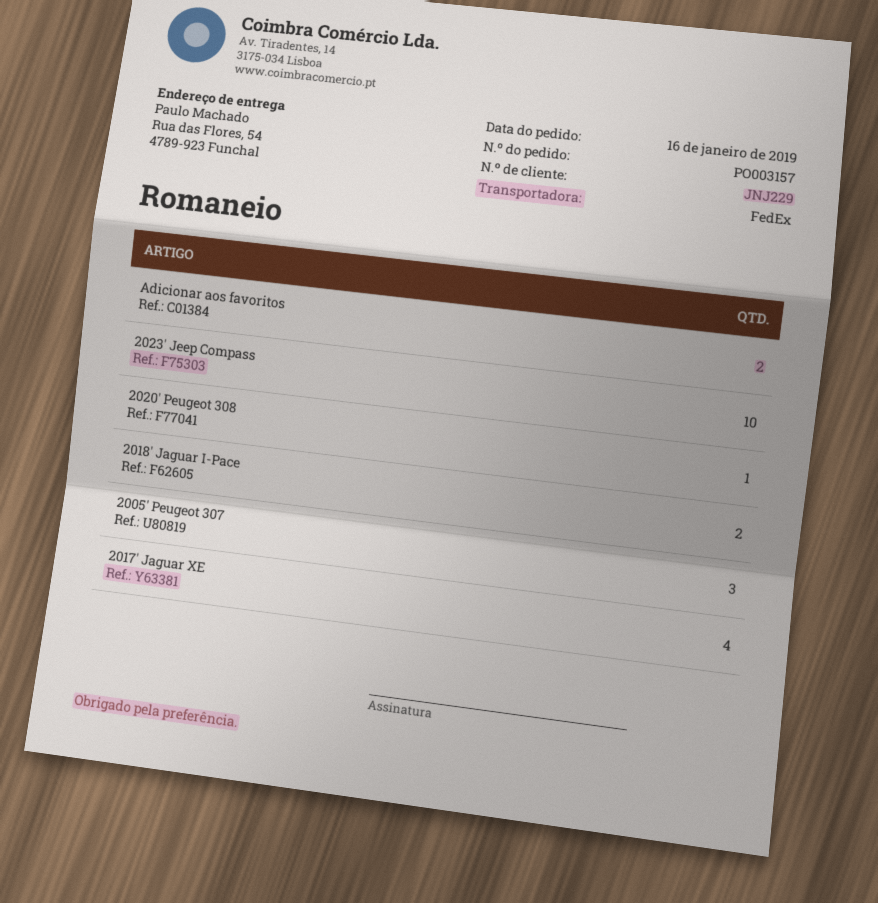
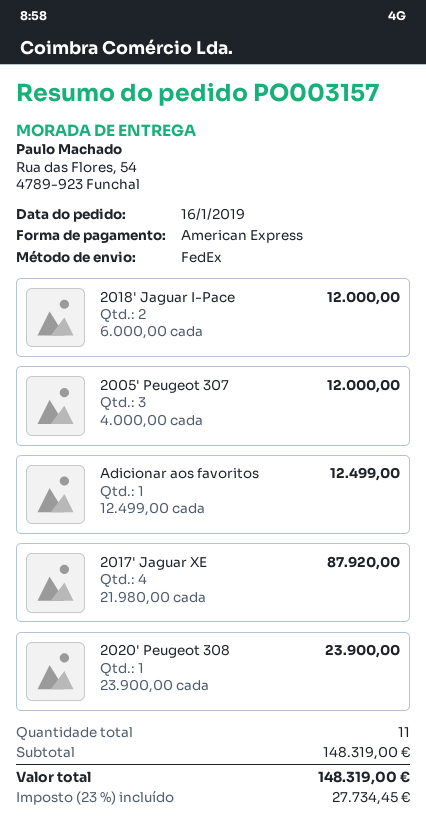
Adicionar aos favoritos: 2 -> 1
2023' Jeep Compass: 10 -> none

